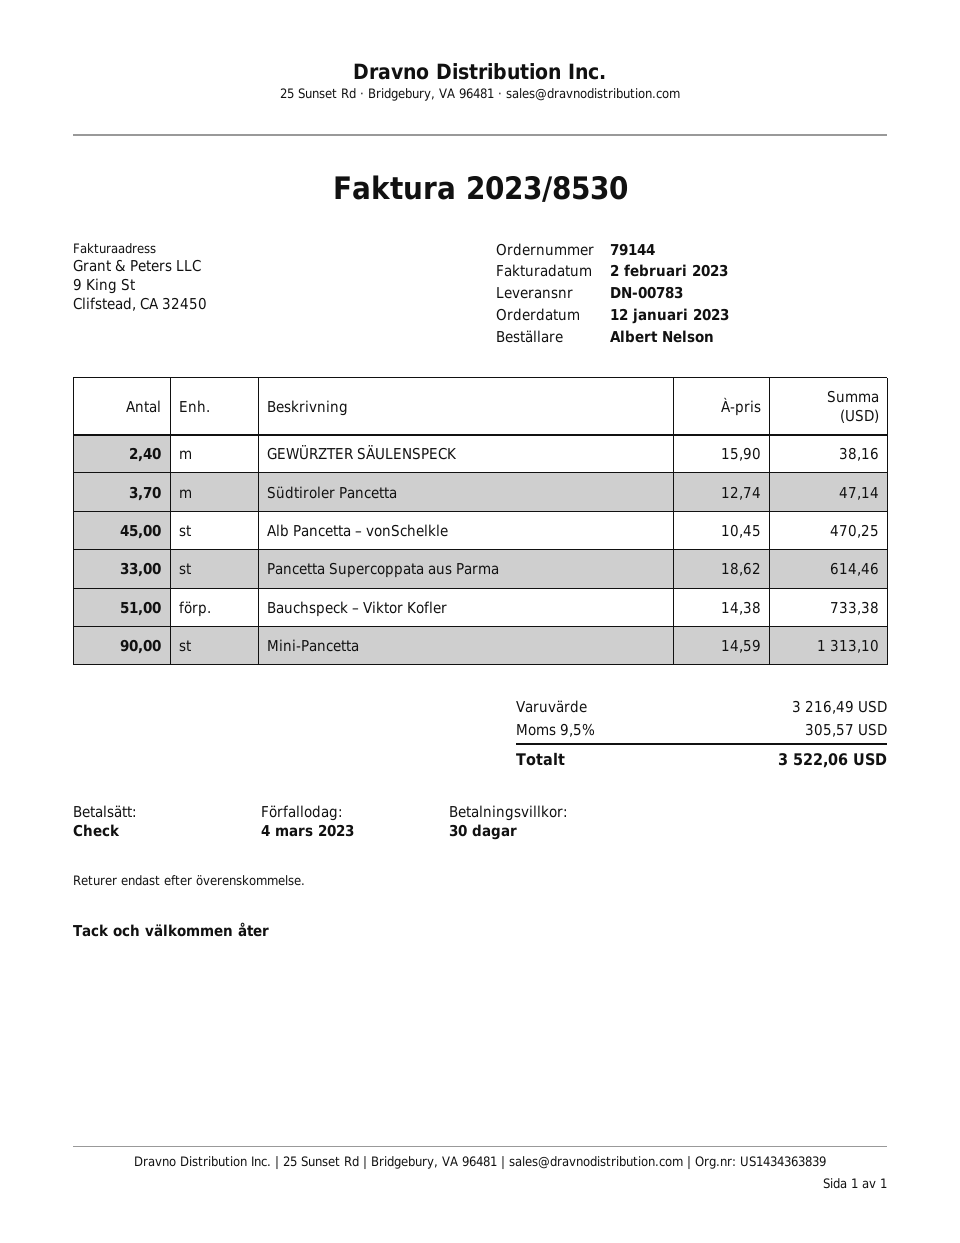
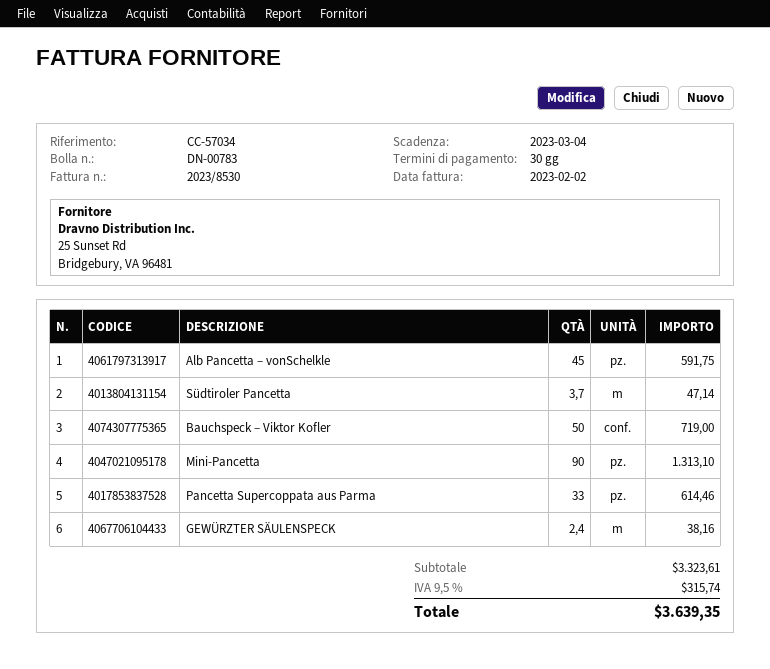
Alb Pancetta – vonSchelkle: 45 for 470.25 -> 45 for 591.75
Bauchspeck – Viktor Kofler: 51 for 733.38 -> 50 for 719.00
subtotal: 3216.49 -> 3323.61
tax: 9.5% = 305.57 -> 9.5% = 315.74
total: 3522.06 -> 3639.35

